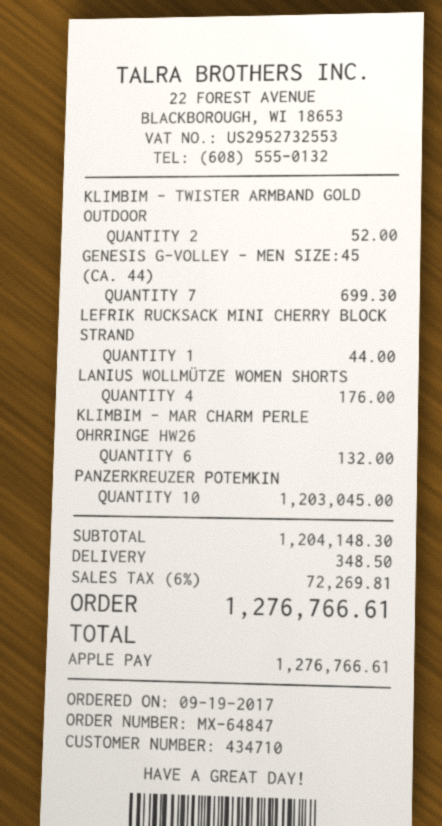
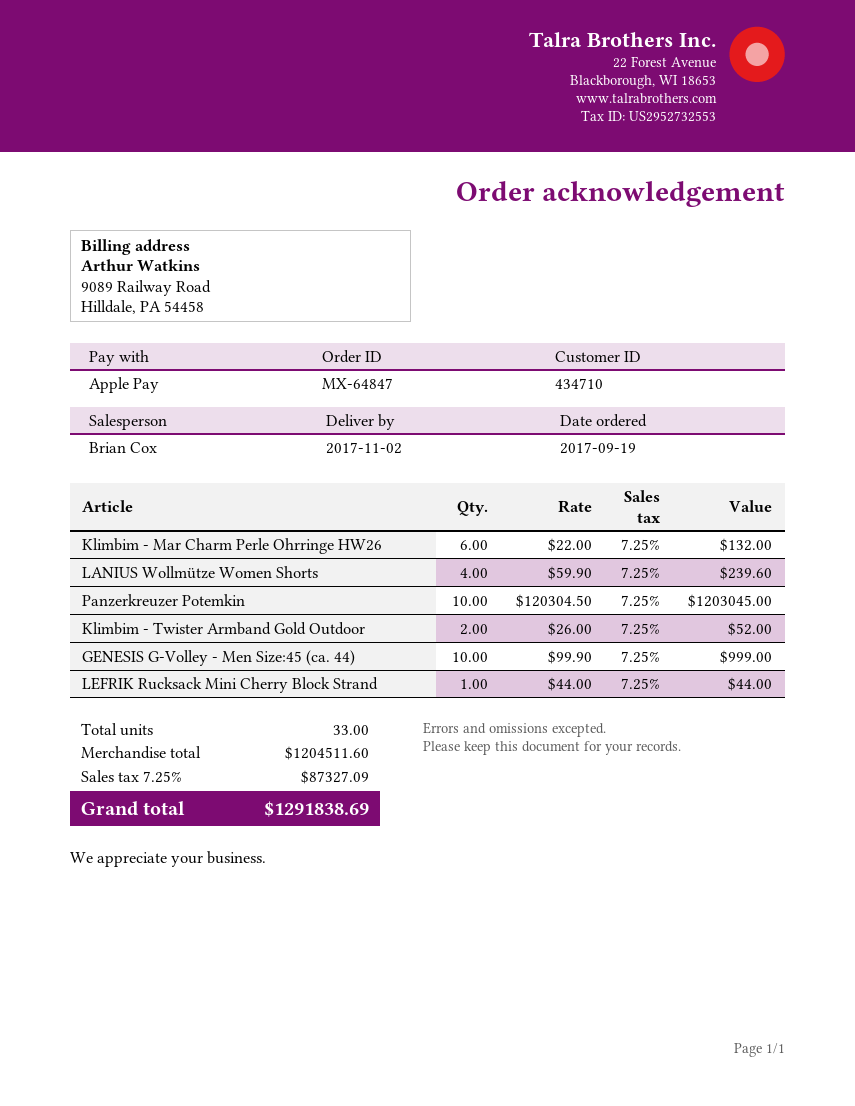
GENESIS G-VOLLEY - MEN SIZE:45 (CA. 44): 7 for 699.30 -> 10 for 999.00
LANIUS WOLLMÜTZE WOMEN SHORTS: 4 for 176.00 -> 4 for 239.60
subtotal: 1204148.30 -> 1204511.60
shipping: 348.50 -> none
tax: 6% = 72269.81 -> 7.25% = 87327.09
total: 1276766.61 -> 1291838.69

